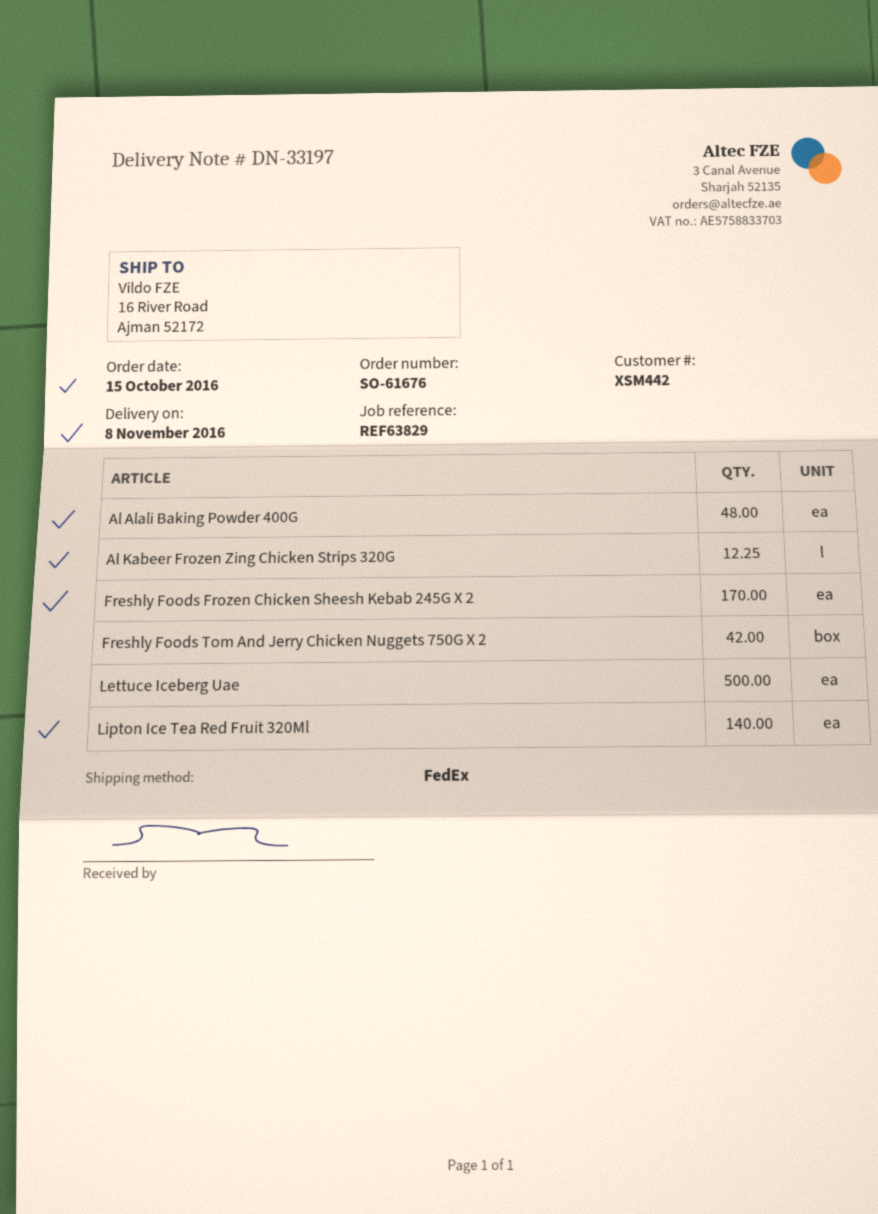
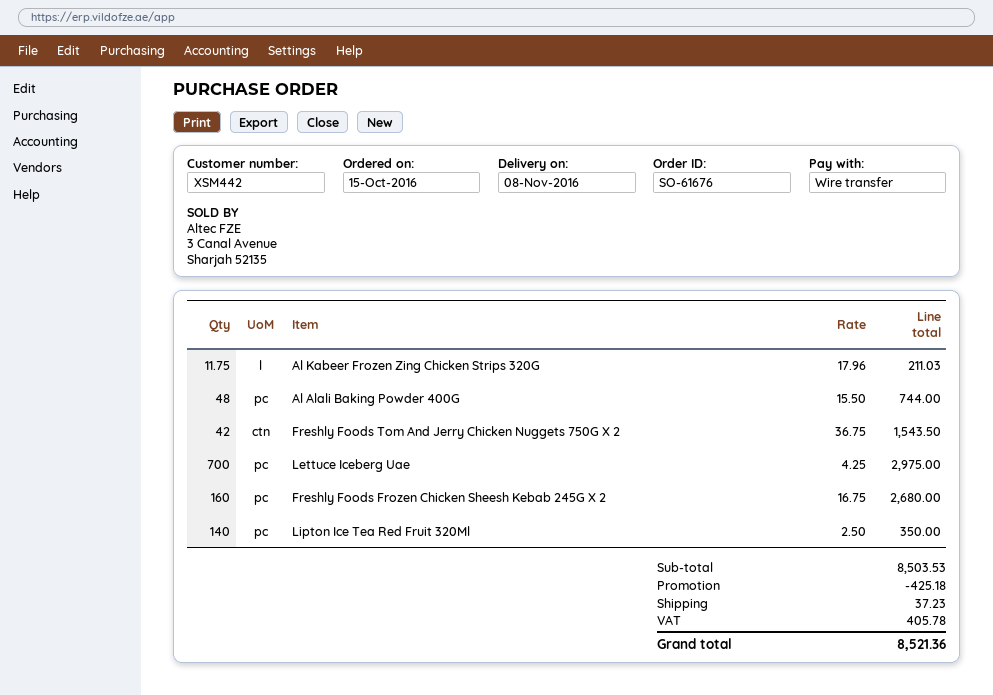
Al Kabeer Frozen Zing Chicken Strips 320G: 12.25 -> 11.75
Freshly Foods Frozen Chicken Sheesh Kebab 245G X 2: 170 -> 160
Lettuce Iceberg Uae: 500 -> 700

